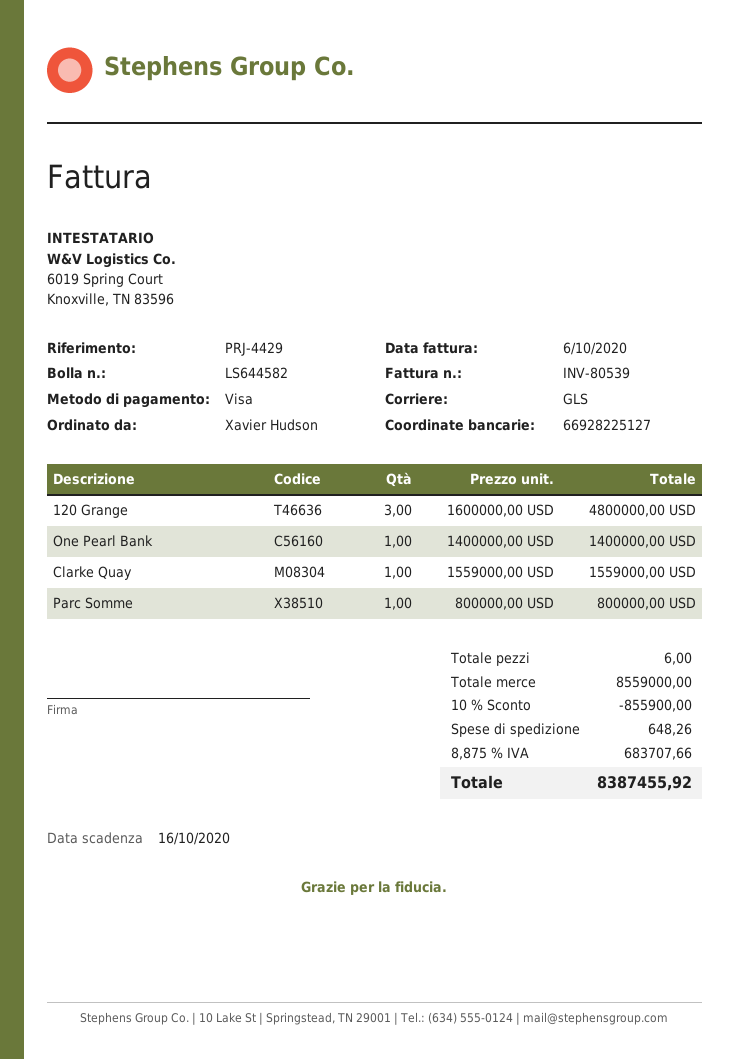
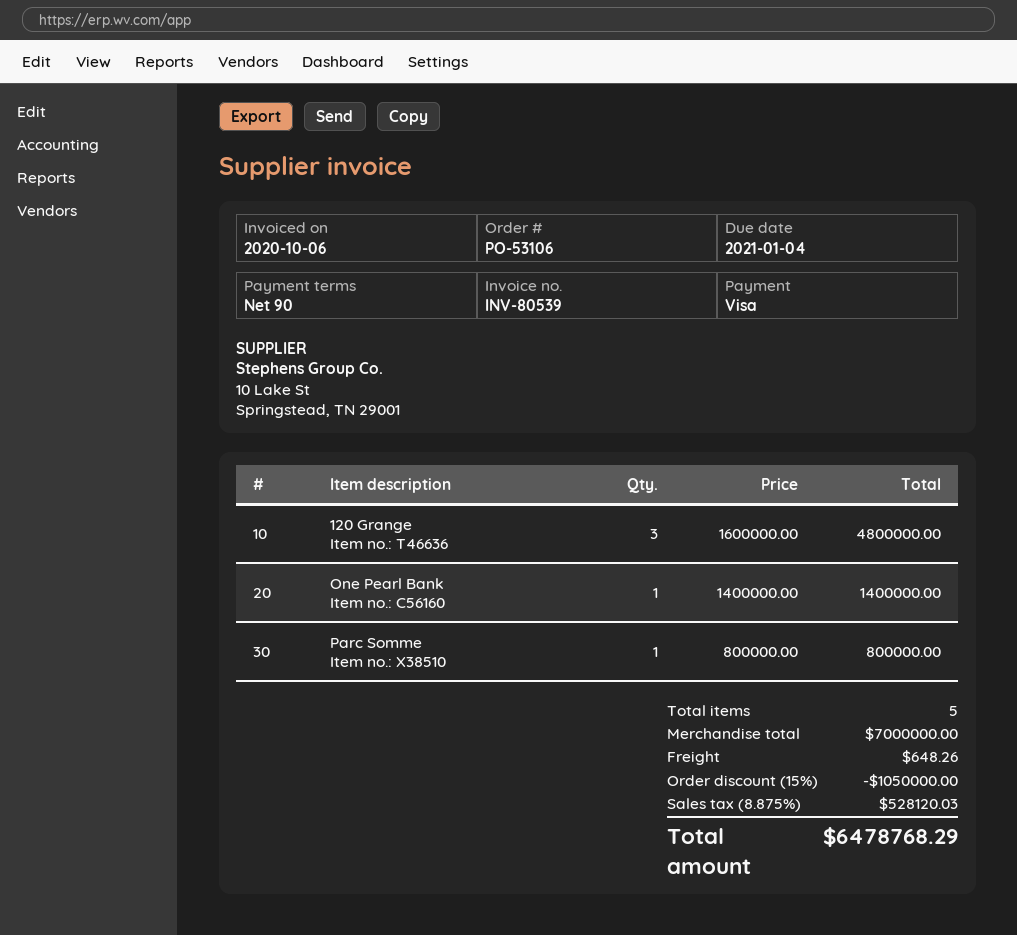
due date: 2020-10-16 -> 2021-01-04
Clarke Quay: 1 x 1559000.00 = 1559000.00 -> none
total quantity: 6 -> 5
subtotal: 8559000.00 -> 7000000.00
discount: 10% = 855900.00 -> 15% = 1050000.00
tax: 8.875% = 683707.66 -> 8.875% = 528120.03
total: 8387455.92 -> 6478768.29

